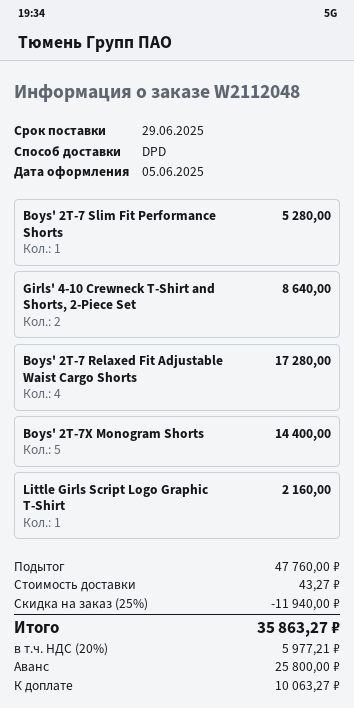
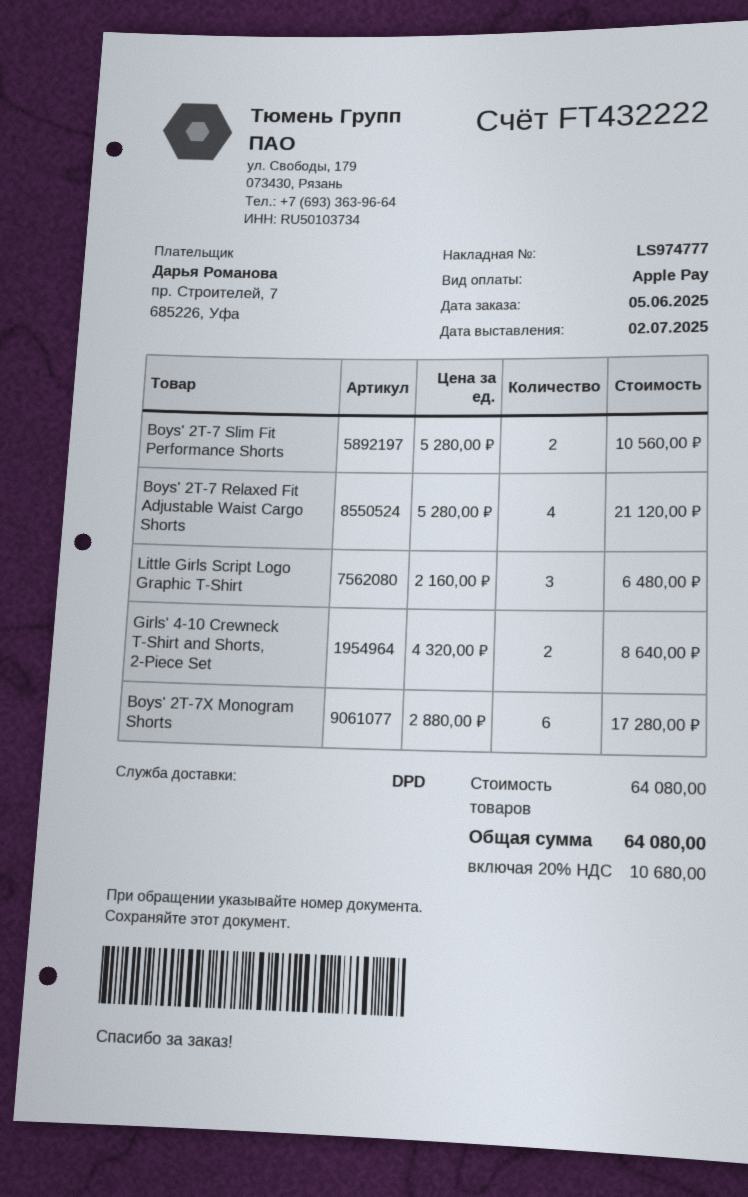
Boys' 2T-7 Slim Fit Performance Shorts: 1 for 5280.00 -> 2 for 10560.00
Boys' 2T-7 Relaxed Fit Adjustable Waist Cargo Shorts: 4 for 17280.00 -> 4 for 21120.00
Boys' 2T-7X Monogram Shorts: 5 for 14400.00 -> 6 for 17280.00
Little Girls Script Logo Graphic T-Shirt: 1 for 2160.00 -> 3 for 6480.00
subtotal: 47760.00 -> 64080.00
discount: 25% = 11940.00 -> none
shipping: 43.27 -> none
tax: 20% = 5977.21 -> 20% = 10680.00
total: 35863.27 -> 64080.00

